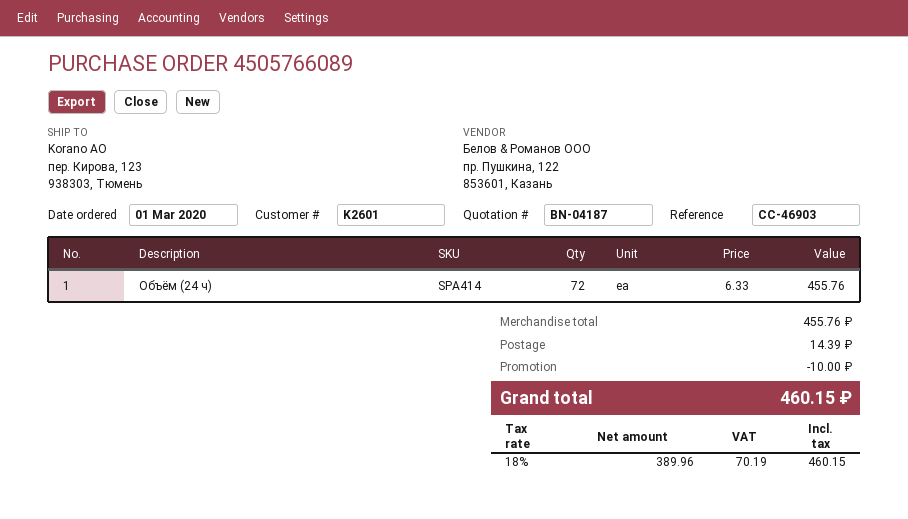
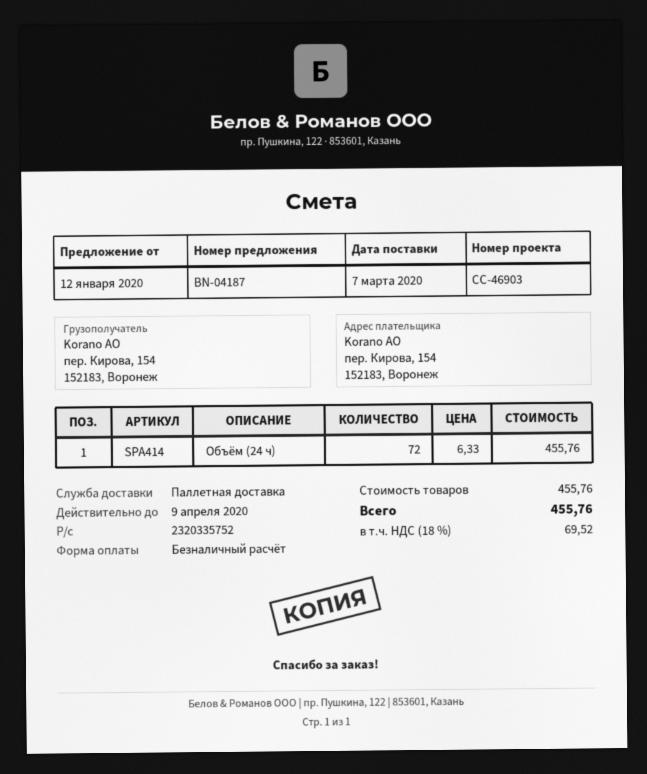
ship to: пер. Кирова, 123, 938303, Тюмень -> пер. Кирова, 154, 152183, Воронеж
discount: 10.00 -> none
shipping: 14.39 -> none
tax: 18% = 70.19 -> 18% = 69.52
total: 460.15 -> 455.76

